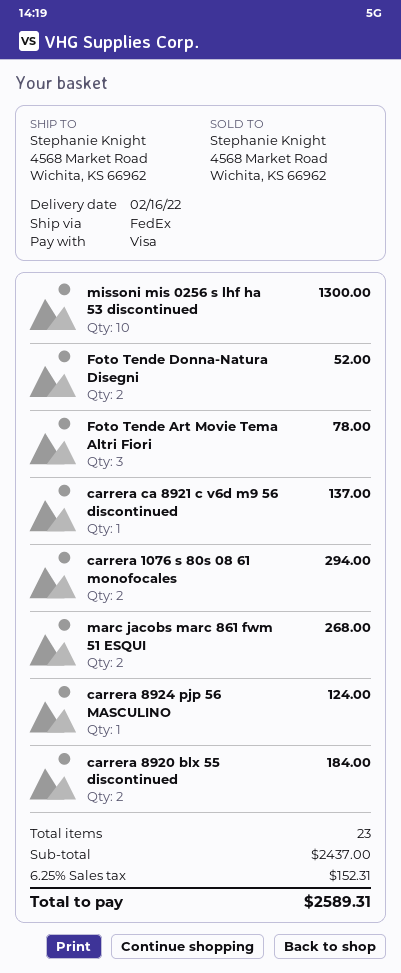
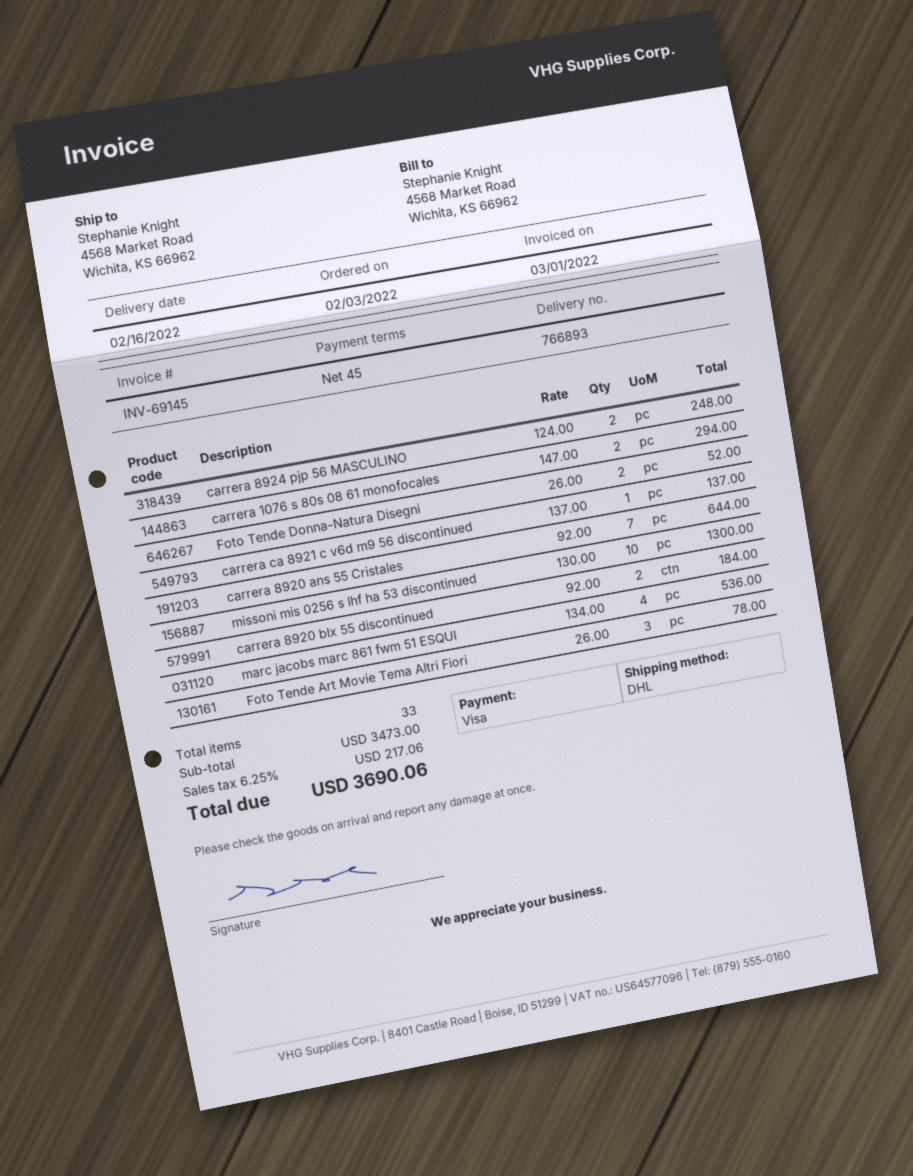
shipping method: FedEx -> DHL
marc jacobs marc 861 fwm 51 ESQUI: 2 for 268.00 -> 4 for 536.00
carrera 8924 pjp 56 MASCULINO: 1 for 124.00 -> 2 for 248.00
carrera 8920 ans 55 Cristales: none -> 7 for 644.00
total quantity: 23 -> 33
subtotal: 2437.00 -> 3473.00
tax: 6.25% = 152.31 -> 6.25% = 217.06
total: 2589.31 -> 3690.06

